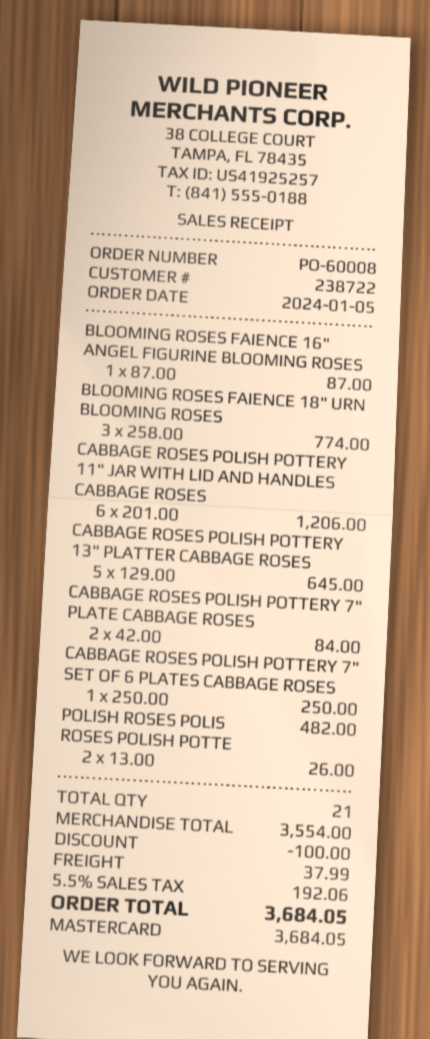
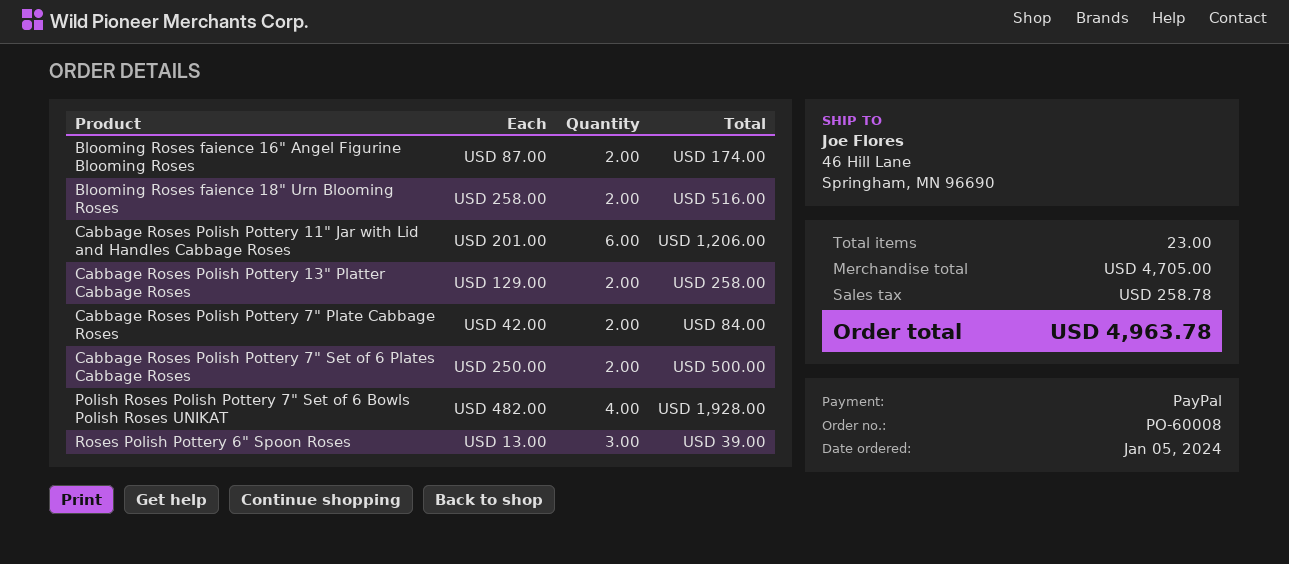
payment method: Mastercard -> PayPal
BLOOMING ROSES FAIENCE 16" ANGEL FIGURINE BLOOMING ROSES: 1 x 87.00 = 87.00 -> 2 x 87.00 = 174.00
BLOOMING ROSES FAIENCE 18" URN BLOOMING ROSES: 3 x 258.00 = 774.00 -> 2 x 258.00 = 516.00
CABBAGE ROSES POLISH POTTERY 13" PLATTER CABBAGE ROSES: 5 x 129.00 = 645.00 -> 2 x 129.00 = 258.00
CABBAGE ROSES POLISH POTTERY 7" SET OF 6 PLATES CABBAGE ROSES: 1 x 250.00 = 250.00 -> 2 x 250.00 = 500.00
POLISH ROSES POLIS: 1 x 482.00 = 482.00 -> 4 x 482.00 = 1928.00
ROSES POLISH POTTE: 2 x 13.00 = 26.00 -> 3 x 13.00 = 39.00
total quantity: 21 -> 23
subtotal: 3554.00 -> 4705.00
discount: 100.00 -> none
shipping: 37.99 -> none
tax: 192.06 -> 258.78
total: 3684.05 -> 4963.78

